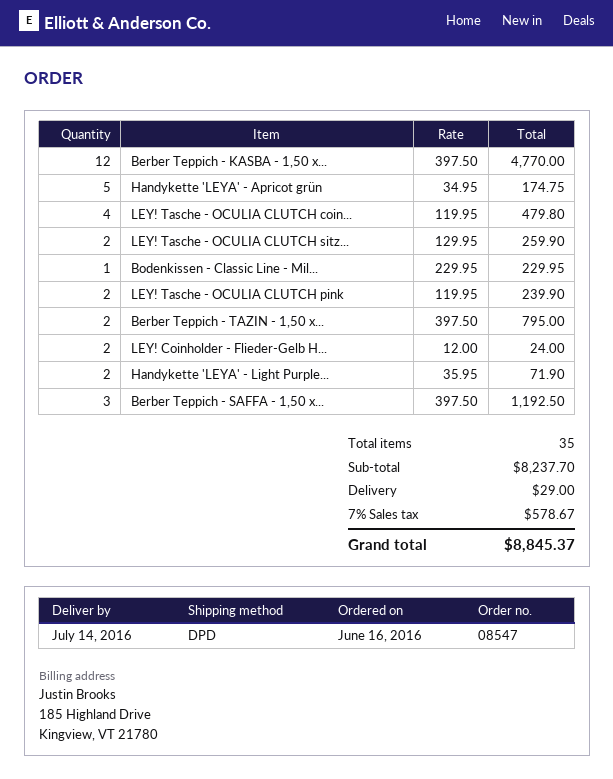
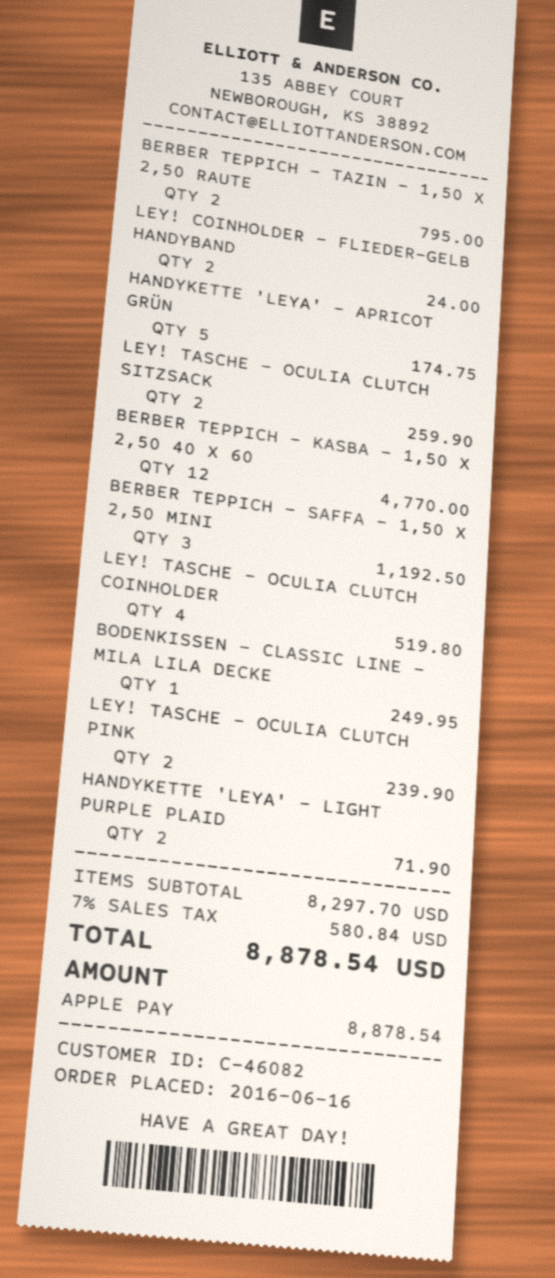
LEY! Tasche - OCULIA CLUTCH coin...: 4 for 479.80 -> 4 for 519.80
Bodenkissen - Classic Line - Mil...: 1 for 229.95 -> 1 for 249.95
subtotal: 8237.70 -> 8297.70
shipping: 29.00 -> none
tax: 7% = 578.67 -> 7% = 580.84
total: 8845.37 -> 8878.54

